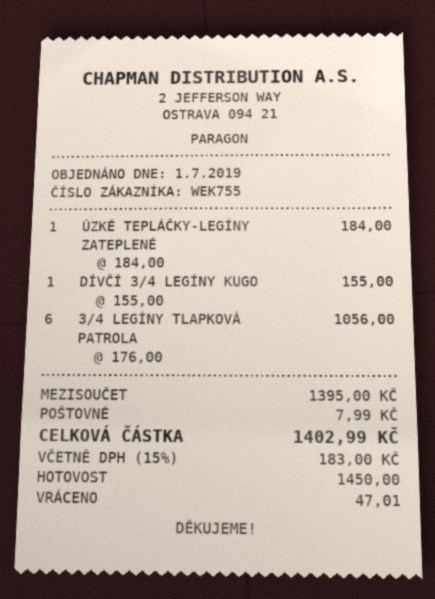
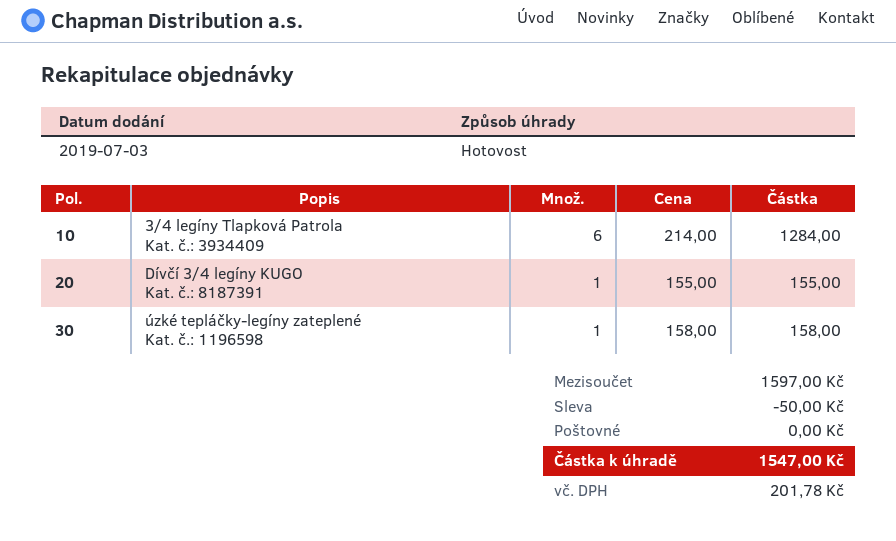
ÚZKÉ TEPLÁČKY-LEGÍNY ZATEPLENÉ: 1 x 184.00 = 184.00 -> 1 x 158.00 = 158.00
3/4 LEGÍNY TLAPKOVÁ PATROLA: 6 x 176.00 = 1056.00 -> 6 x 214.00 = 1284.00
subtotal: 1395.00 -> 1597.00
discount: none -> 50.00
shipping: 7.99 -> 0.00
tax: 183.00 -> 201.78
total: 1402.99 -> 1547.00

